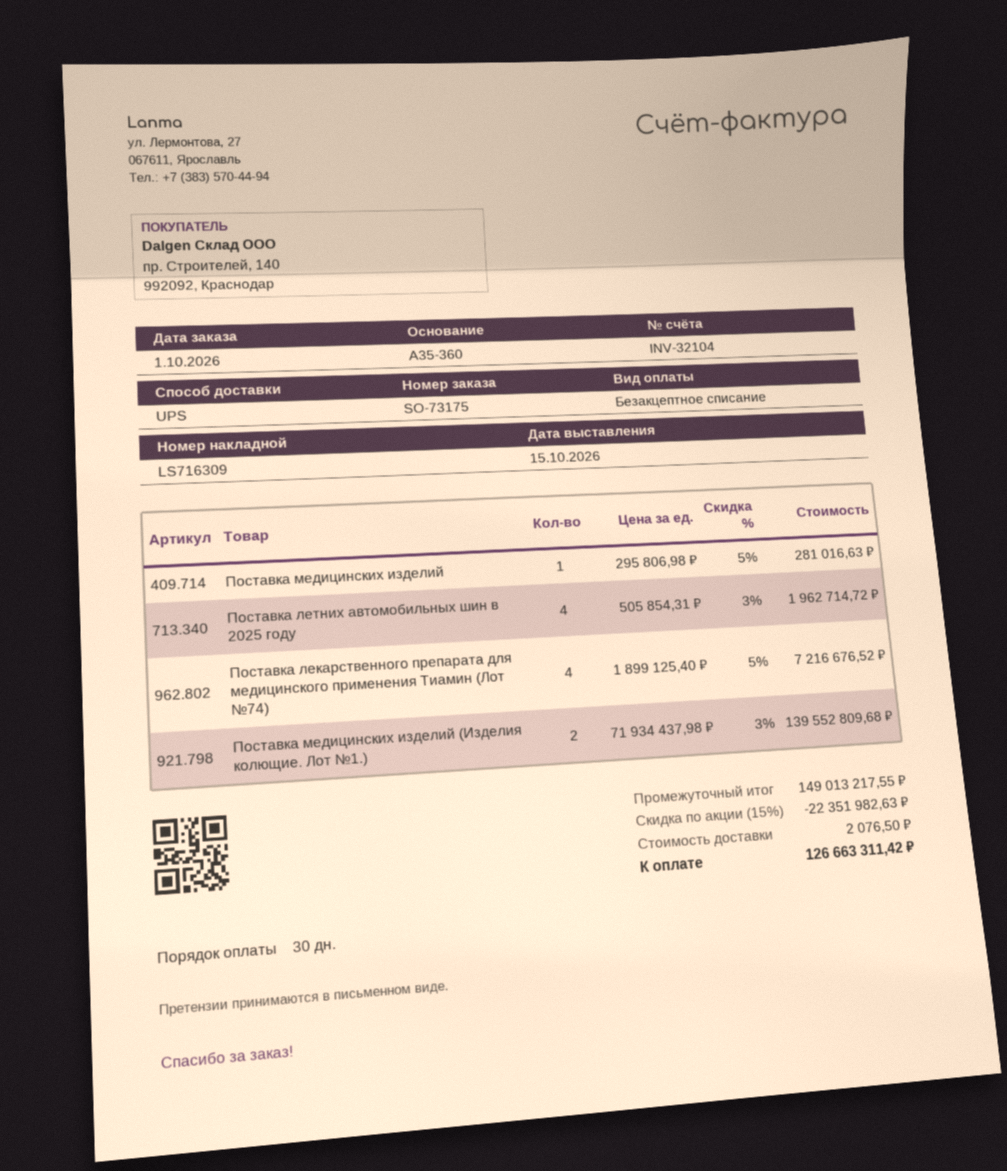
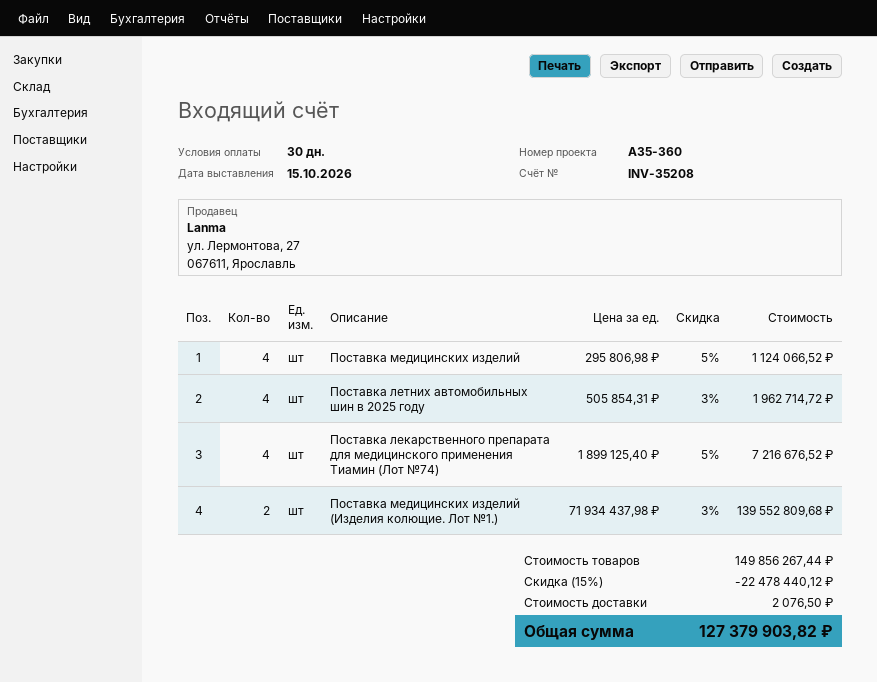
invoice number: INV-32104 -> INV-35208
Поставка медицинских изделий: 1 x 295806.98 - 5% = 281016.63 -> 4 x 295806.98 - 5% = 1124066.52
subtotal: 149013217.55 -> 149856267.44
discount: 15% = 22351982.63 -> 15% = 22478440.12
total: 126663311.42 -> 127379903.82

